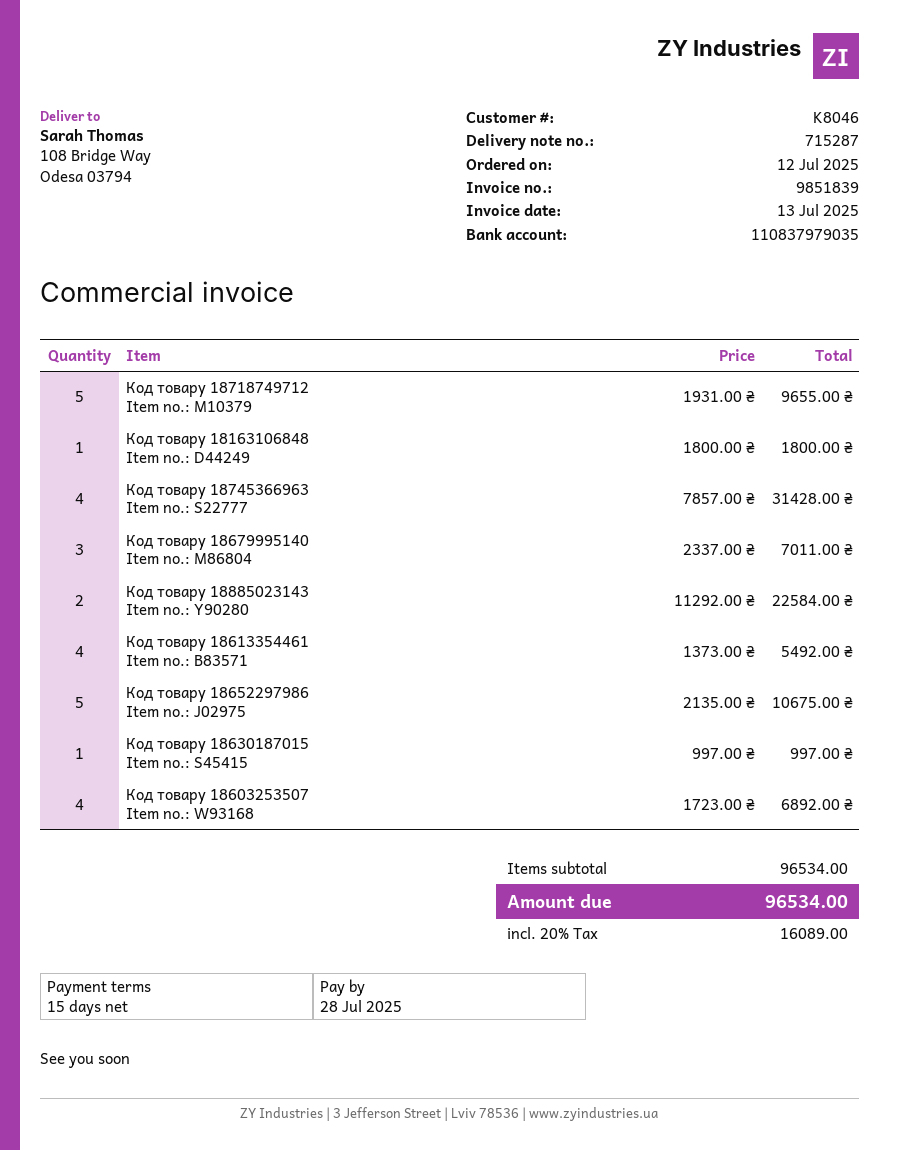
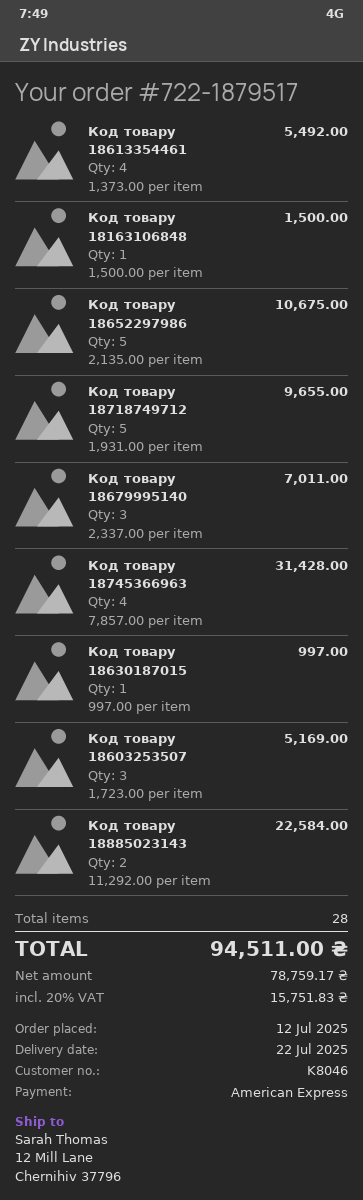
ship to: 108 Bridge Way, Odesa 03794 -> 12 Mill Lane, Chernihiv 37796
Код товару 18163106848: 1 x 1800.00 = 1800.00 -> 1 x 1500.00 = 1500.00
Код товару 18603253507: 4 x 1723.00 = 6892.00 -> 3 x 1723.00 = 5169.00
tax: 20% = 16089.00 -> 20% = 15751.83
total: 96534.00 -> 94511.00

